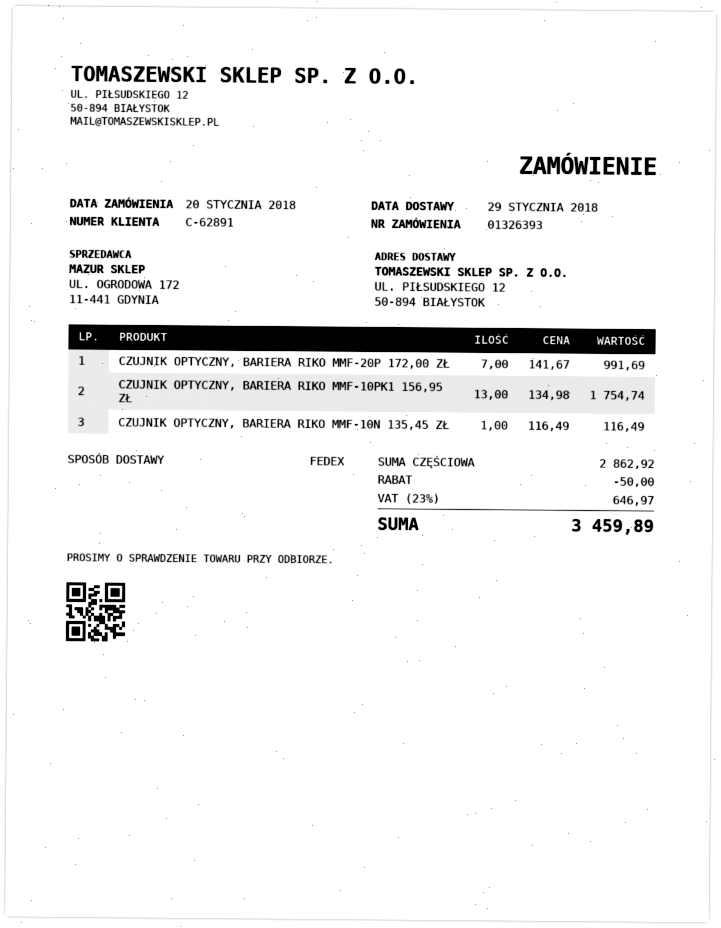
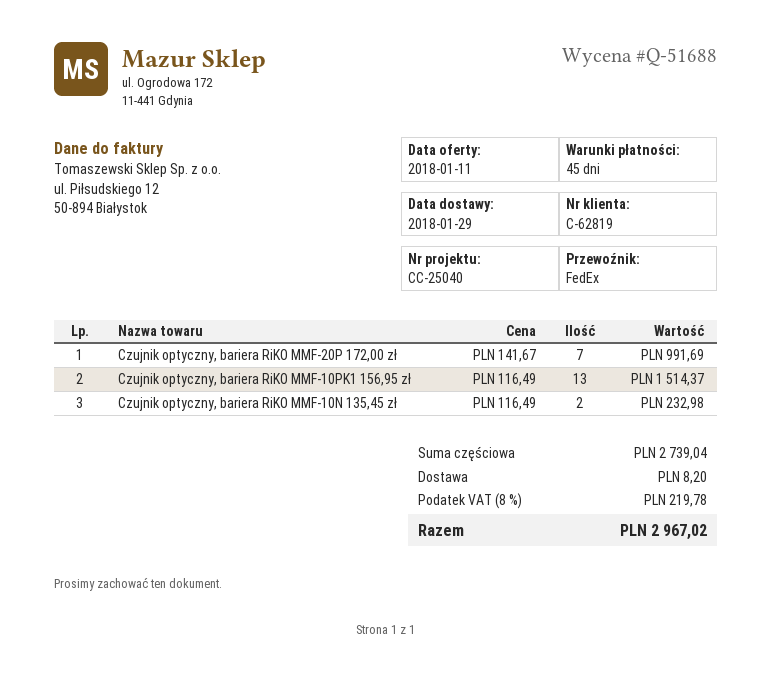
customer number: C-62891 -> C-62819
CZUJNIK OPTYCZNY, BARIERA RIKO MMF-10PK1 156,95 ZŁ: 13 x 134.98 = 1754.74 -> 13 x 116.49 = 1514.37
CZUJNIK OPTYCZNY, BARIERA RIKO MMF-10N 135,45 ZŁ: 1 x 116.49 = 116.49 -> 2 x 116.49 = 232.98
subtotal: 2862.92 -> 2739.04
discount: 50.00 -> none
shipping: none -> 8.20
tax: 23% = 646.97 -> 8% = 219.78
total: 3459.89 -> 2967.02

